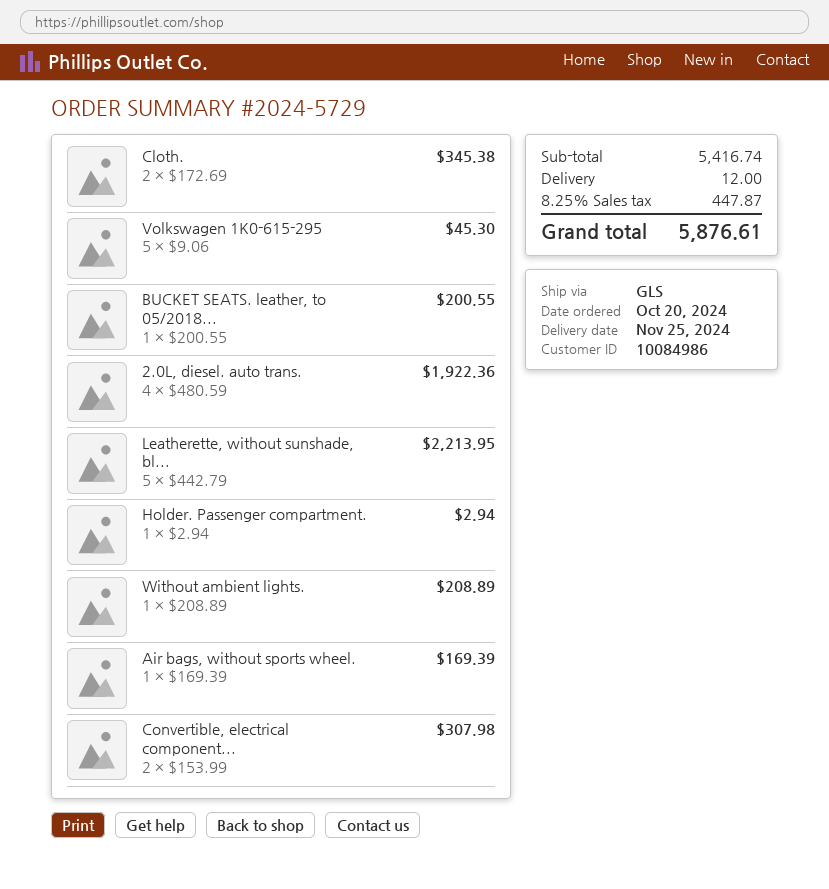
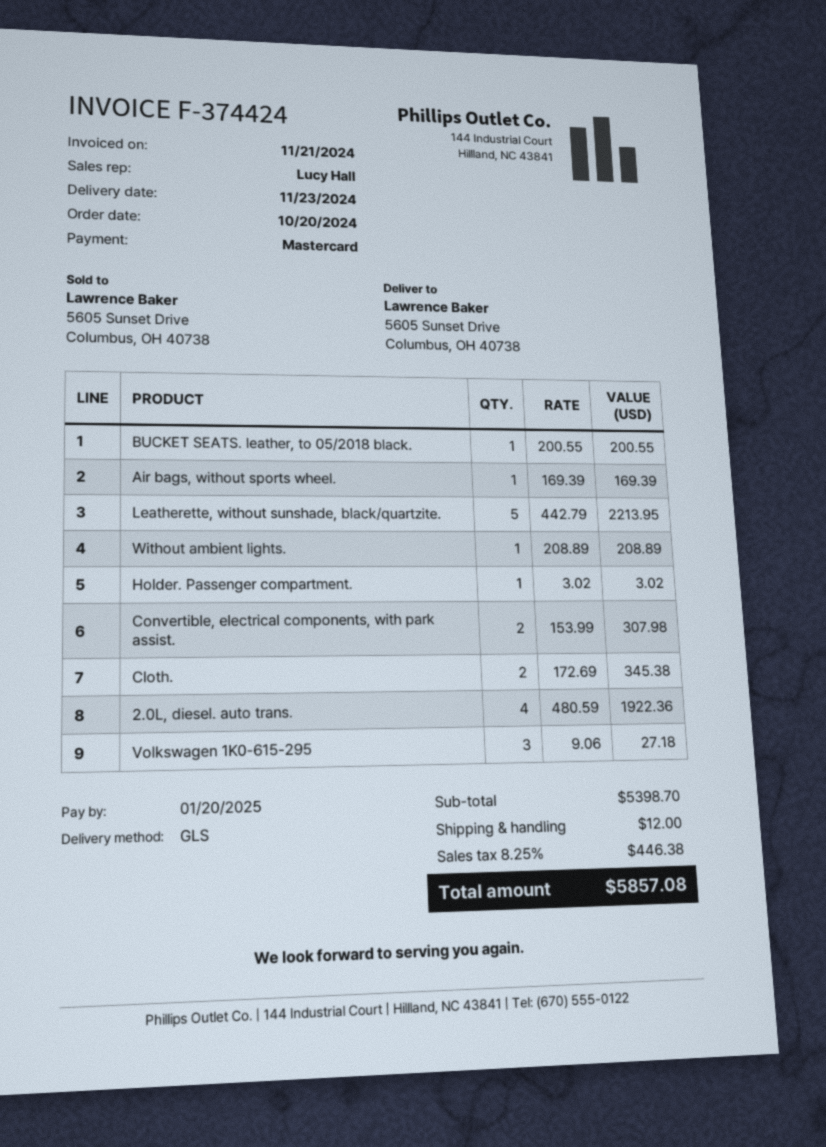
delivery date: 2024-11-25 -> 2024-11-23
Volkswagen 1K0-615-295: 5 x 9.06 = 45.30 -> 3 x 9.06 = 27.18
Holder. Passenger compartment.: 1 x 2.94 = 2.94 -> 1 x 3.02 = 3.02
subtotal: 5416.74 -> 5398.70
tax: 8.25% = 447.87 -> 8.25% = 446.38
total: 5876.61 -> 5857.08

